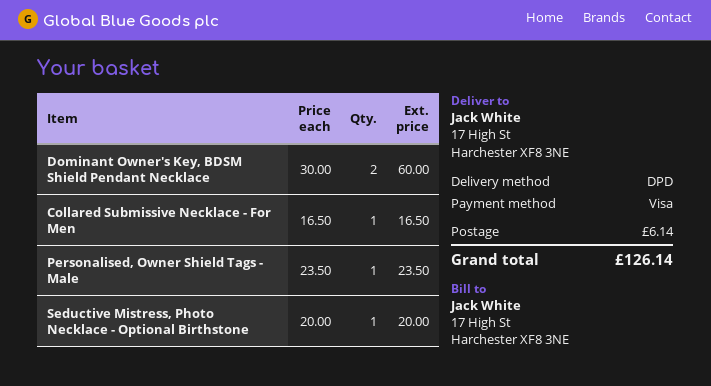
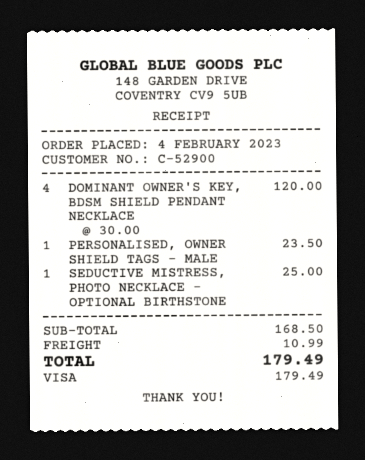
Dominant Owner's Key, BDSM Shield Pendant Necklace: 2 x 30.00 = 60.00 -> 4 x 30.00 = 120.00
Collared Submissive Necklace - For Men: 1 x 16.50 = 16.50 -> none
Seductive Mistress, Photo Necklace - Optional Birthstone: 1 x 20.00 = 20.00 -> 1 x 25.00 = 25.00
shipping: 6.14 -> 10.99
total: 126.14 -> 179.49

